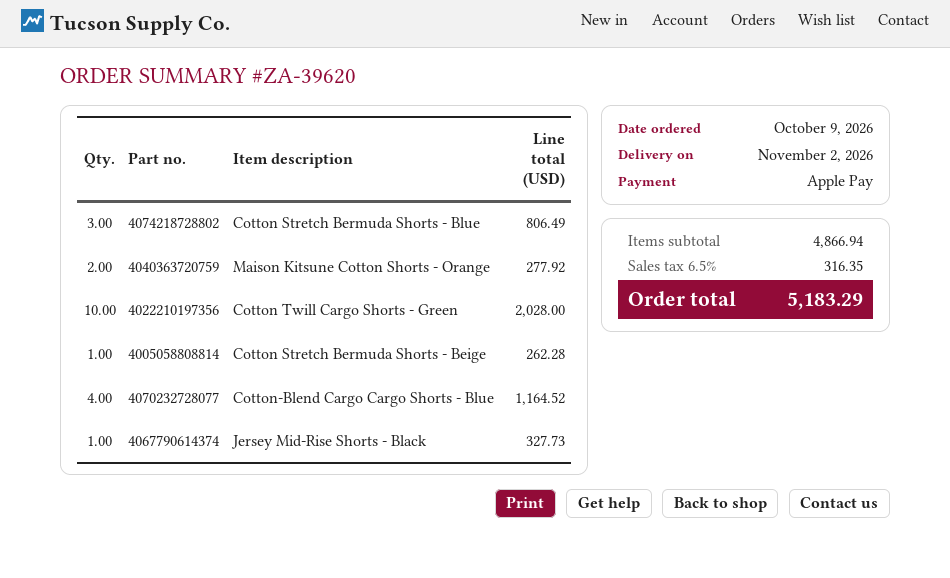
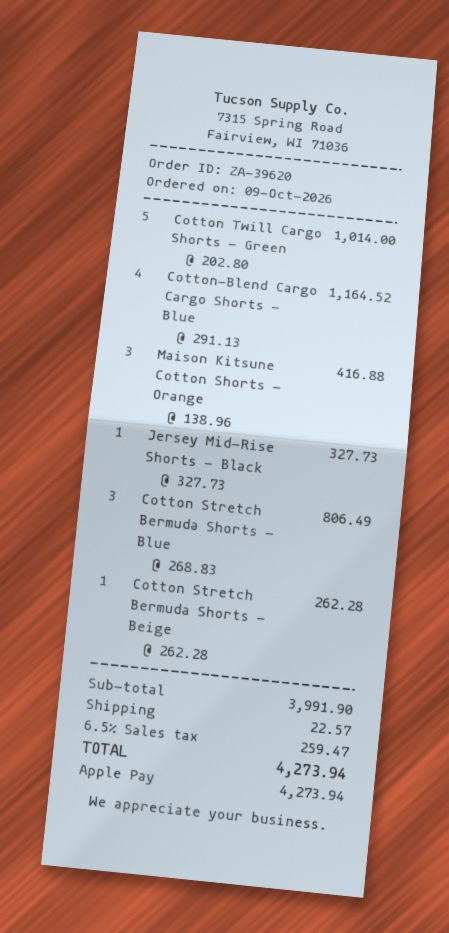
Maison Kitsune Cotton Shorts - Orange: 2 for 277.92 -> 3 for 416.88
Cotton Twill Cargo Shorts - Green: 10 for 2028.00 -> 5 for 1014.00
subtotal: 4866.94 -> 3991.90
shipping: none -> 22.57
tax: 6.5% = 316.35 -> 6.5% = 259.47
total: 5183.29 -> 4273.94

